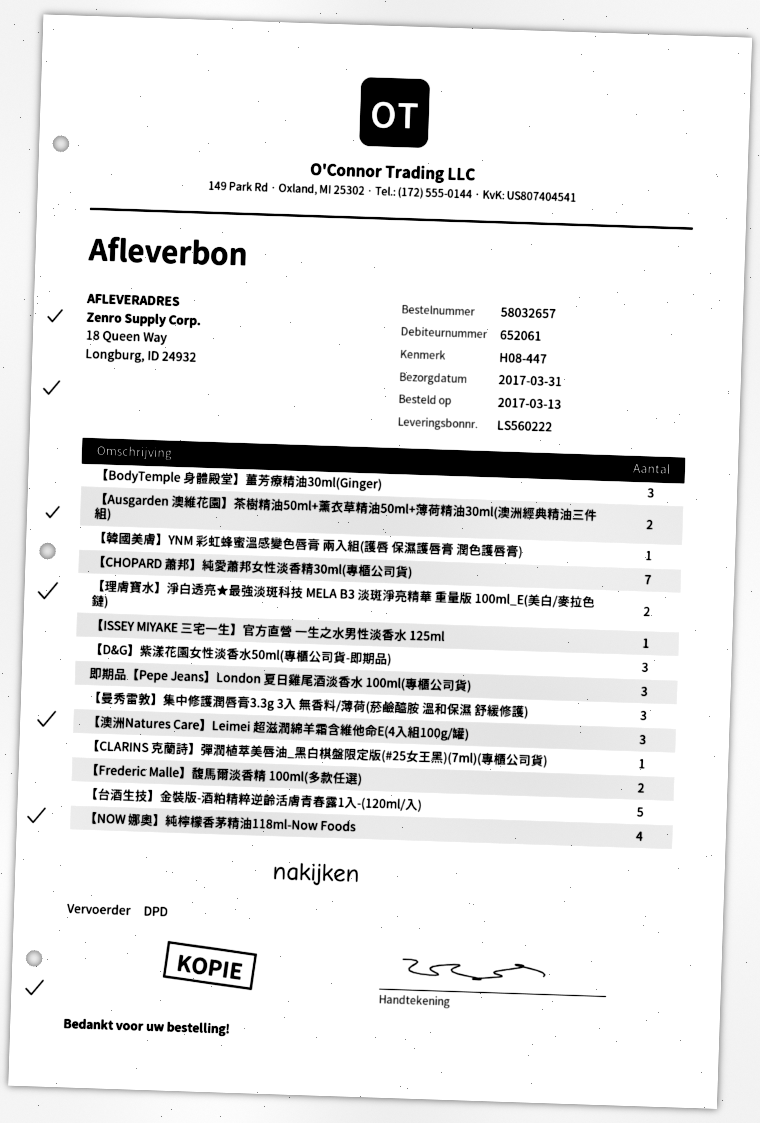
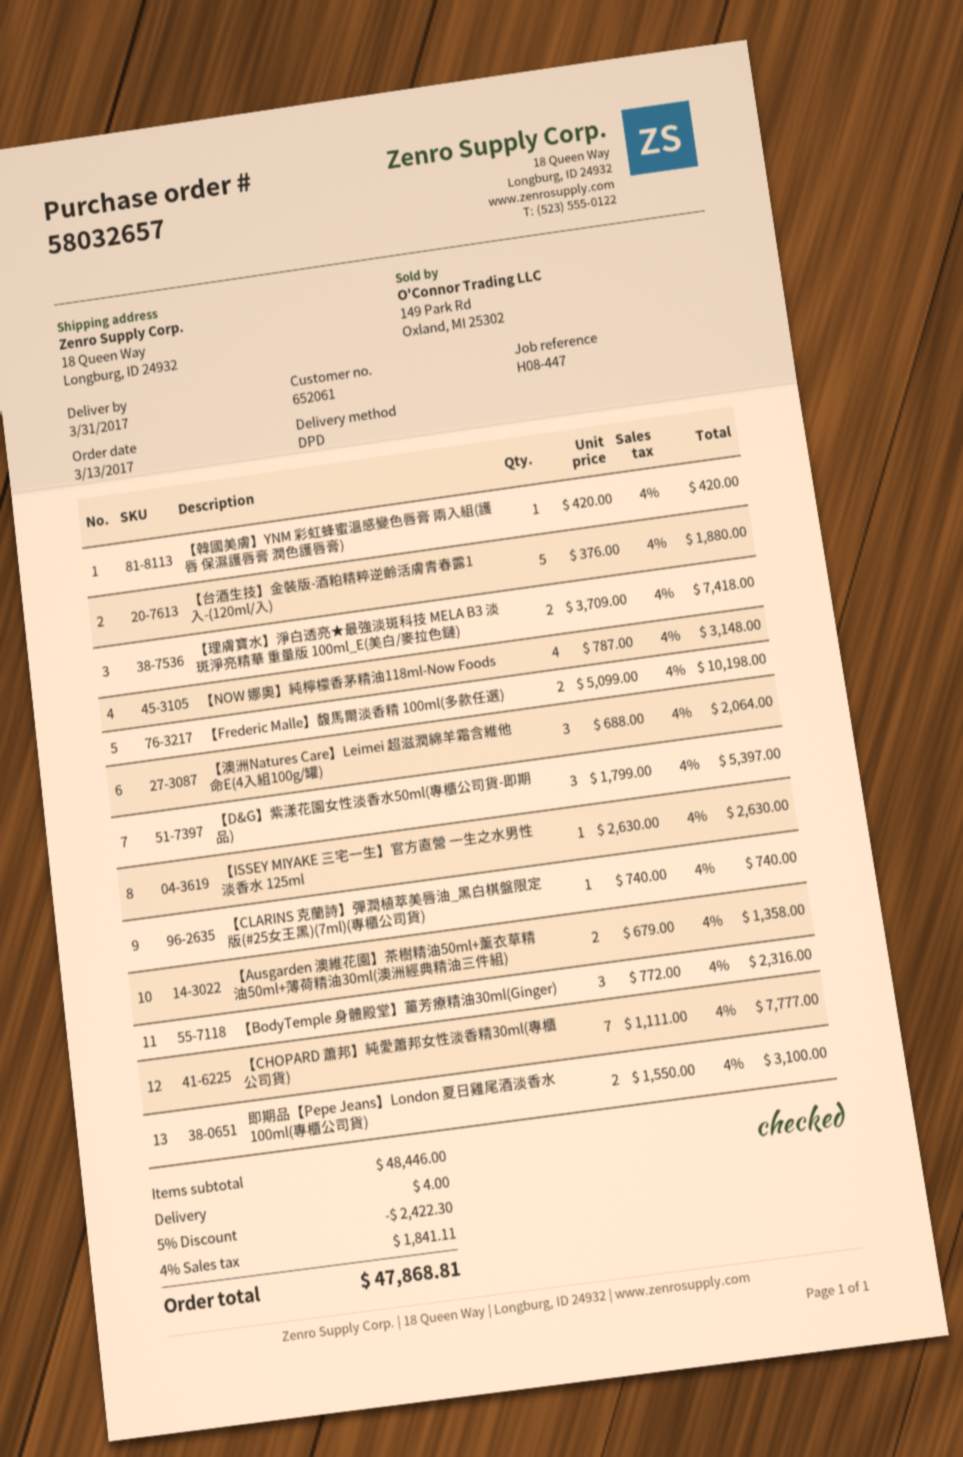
即期品【Pepe Jeans】London 夏日雞尾酒淡香水 100ml(專櫃公司貨): 3 -> 2
【曼秀雷敦】集中修護潤唇膏3.3g 3入 無香料/薄荷(菸鹼醯胺 溫和保濕 舒緩修護): 3 -> none

